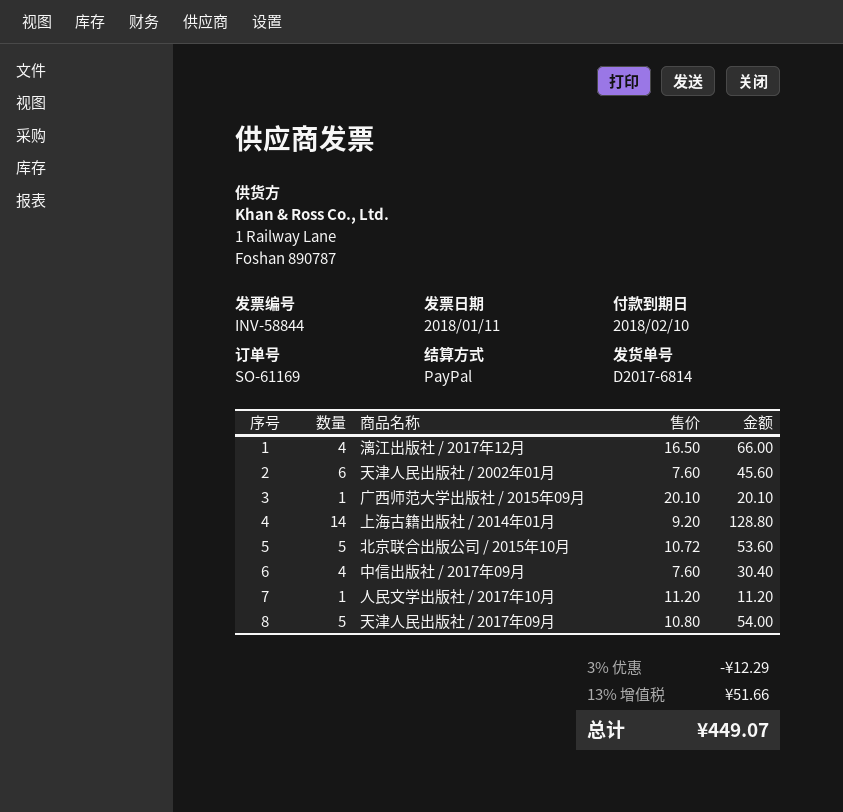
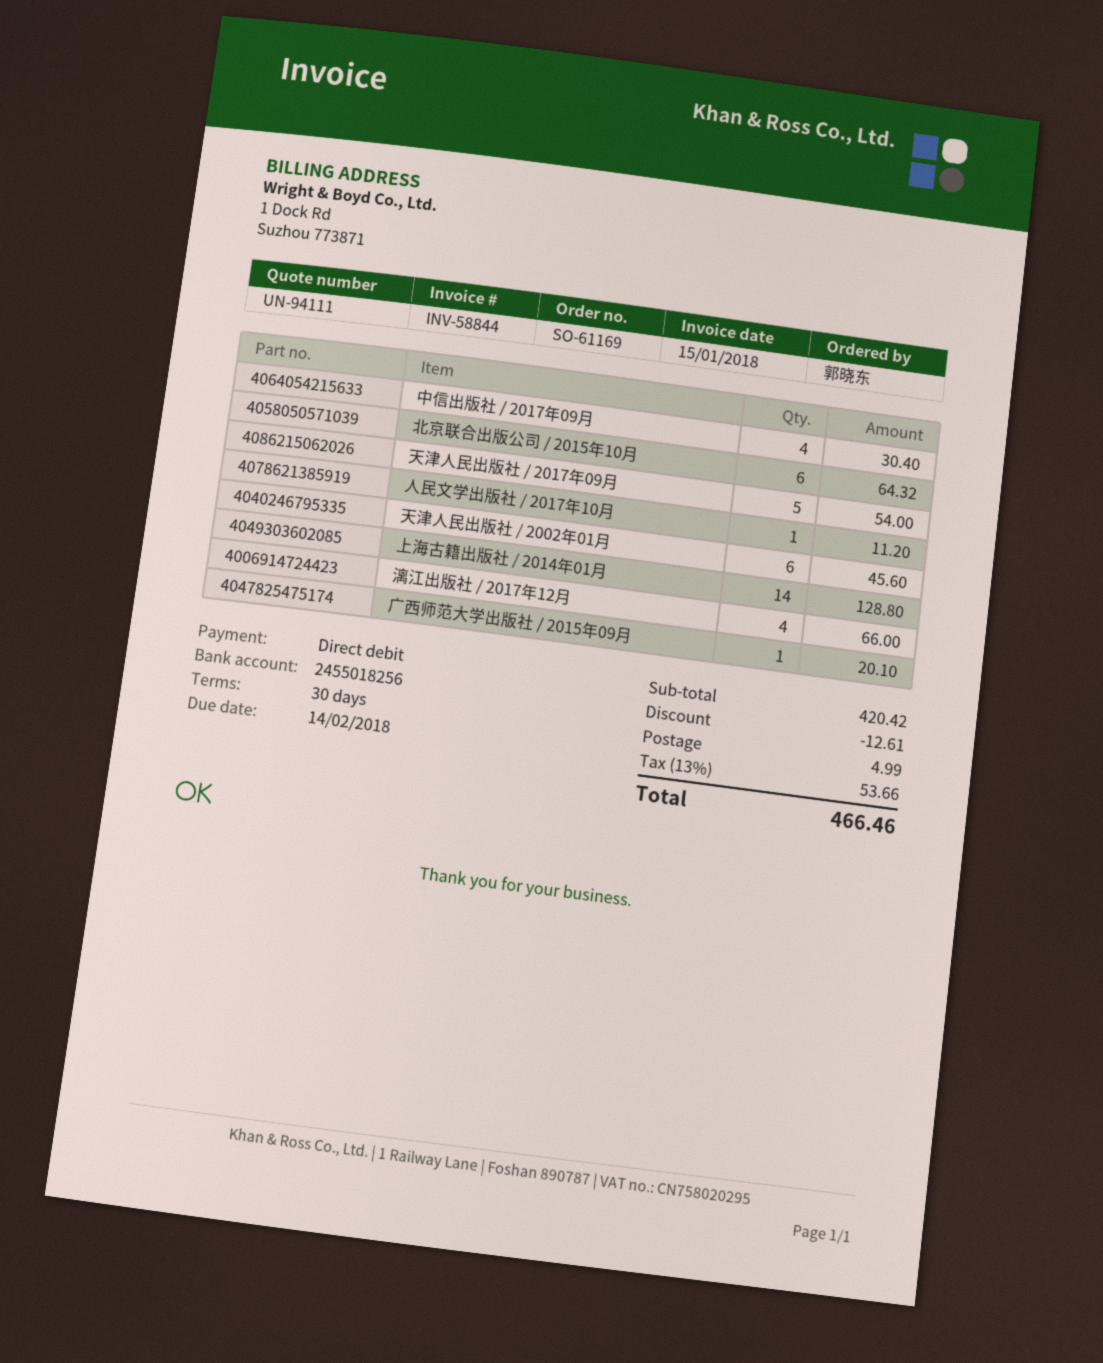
invoice date: 2018-01-11 -> 2018-01-15
due date: 2018-02-10 -> 2018-02-14
payment method: PayPal -> direct debit
北京联合出版公司 / 2015年10月: 5 for 53.60 -> 6 for 64.32
discount: 12.29 -> 12.61
shipping: none -> 4.99
tax: 13% = 51.66 -> 13% = 53.66
total: 449.07 -> 466.46

